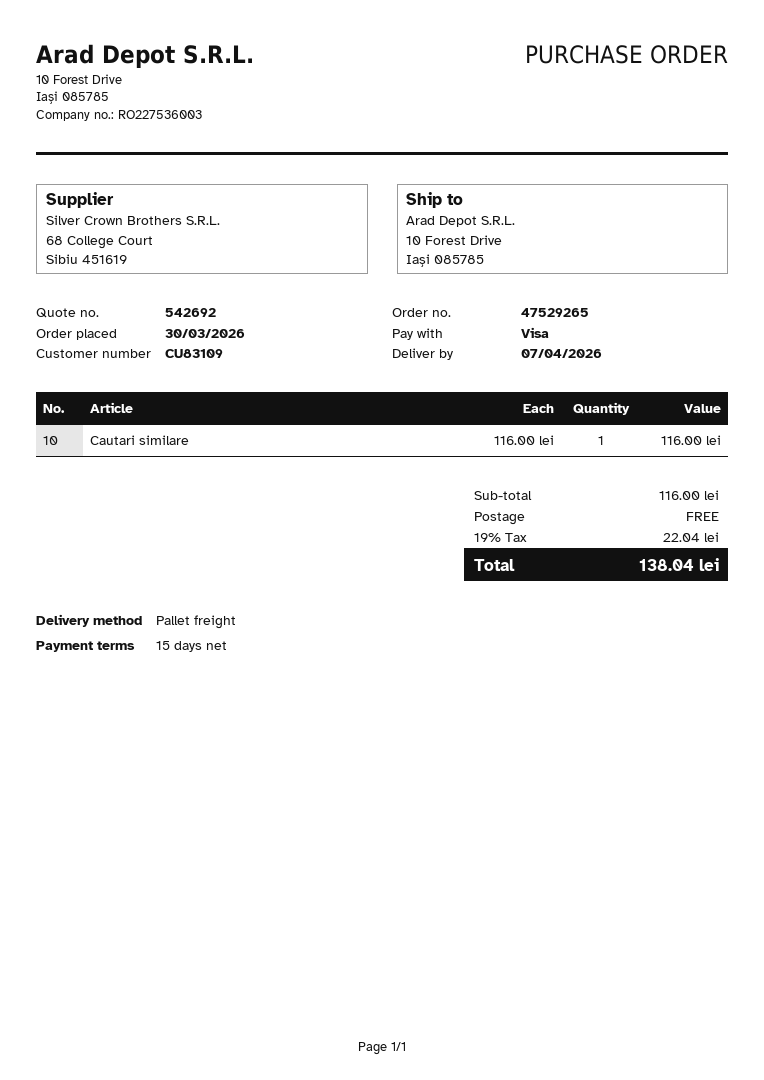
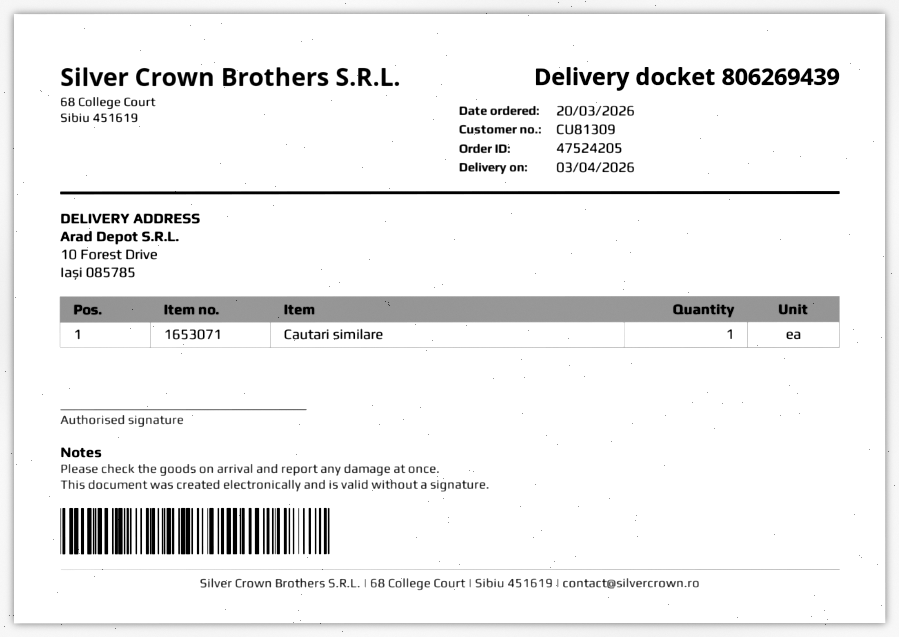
order number: 47529265 -> 47524205
order date: 2026-03-30 -> 2026-03-20
delivery date: 2026-04-07 -> 2026-04-03
customer number: CU83109 -> CU81309

